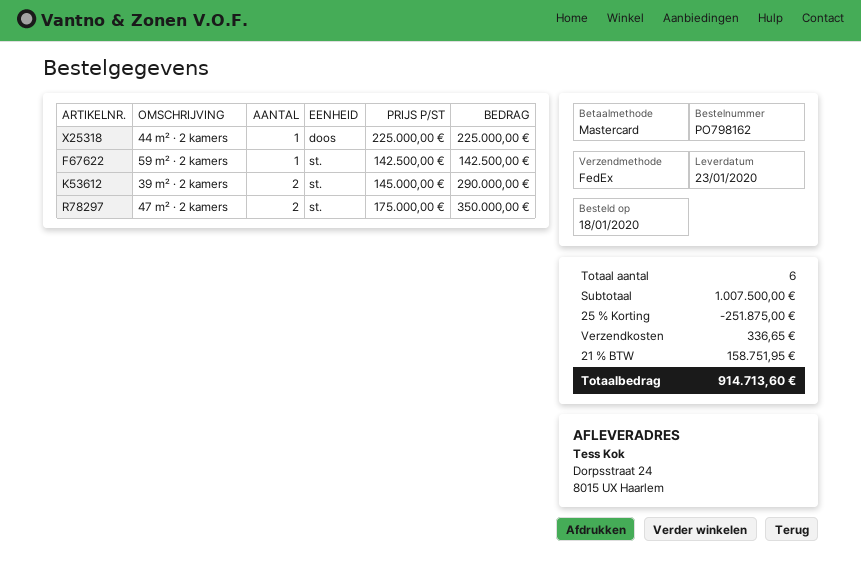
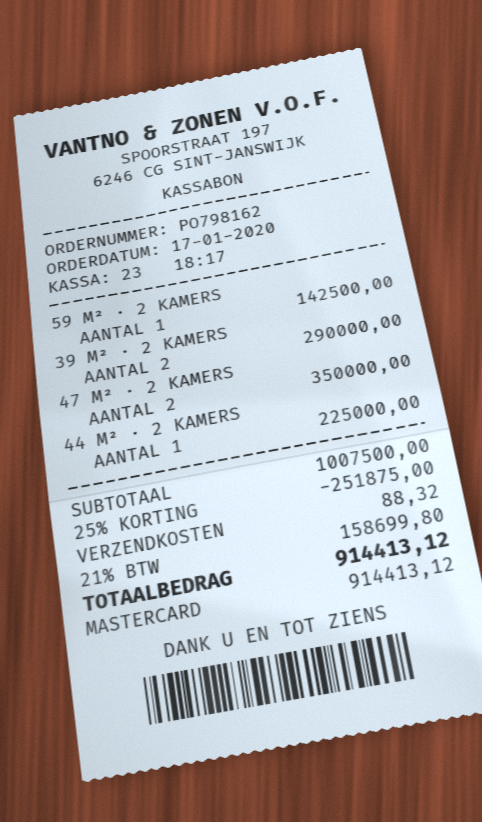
order date: 2020-01-18 -> 2020-01-17
shipping: 336.65 -> 88.32
tax: 21% = 158751.95 -> 21% = 158699.80
total: 914713.60 -> 914413.12

